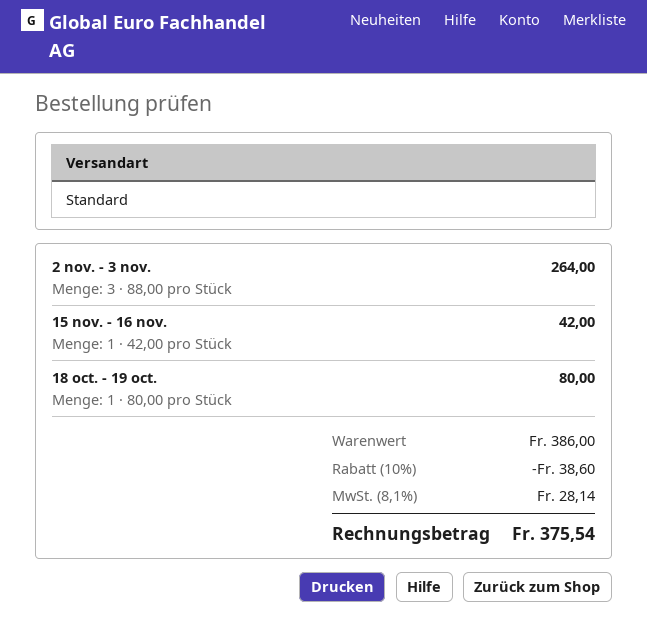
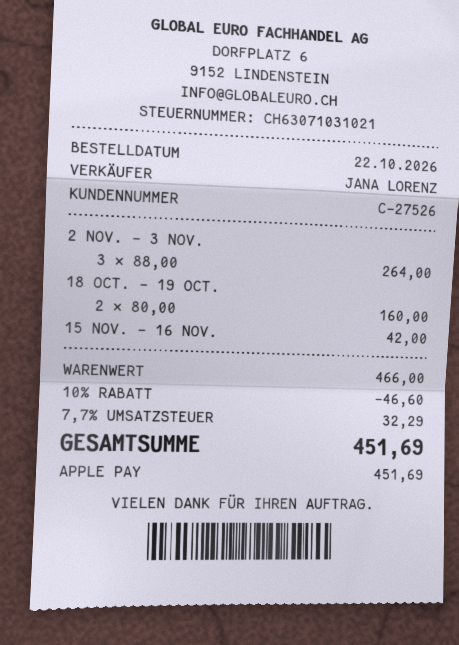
18 oct. - 19 oct.: 1 x 80.00 = 80.00 -> 2 x 80.00 = 160.00
subtotal: 386.00 -> 466.00
discount: 10% = 38.60 -> 10% = 46.60
tax: 8.1% = 28.14 -> 7.7% = 32.29
total: 375.54 -> 451.69

